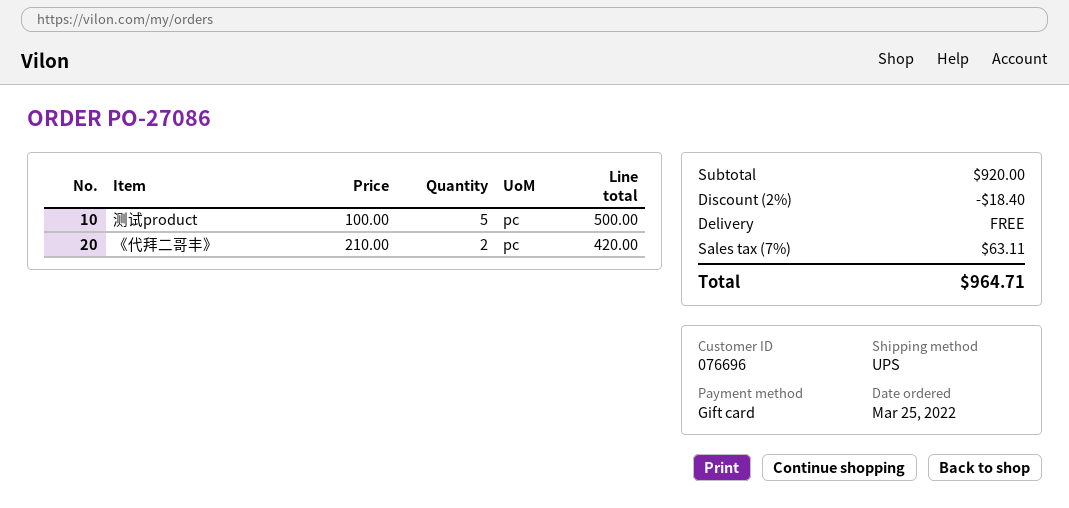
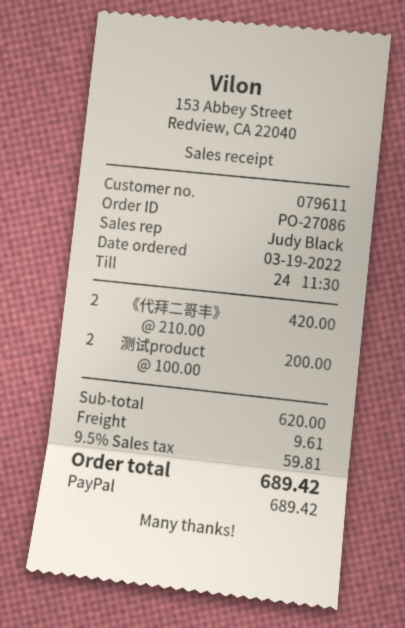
order date: 2022-03-25 -> 2022-03-19
customer number: 076696 -> 079611
payment method: gift card -> PayPal
测试product: 5 x 100.00 = 500.00 -> 2 x 100.00 = 200.00
subtotal: 920.00 -> 620.00
discount: 2% = 18.40 -> none
shipping: 0.00 -> 9.61
tax: 7% = 63.11 -> 9.5% = 59.81
total: 964.71 -> 689.42

